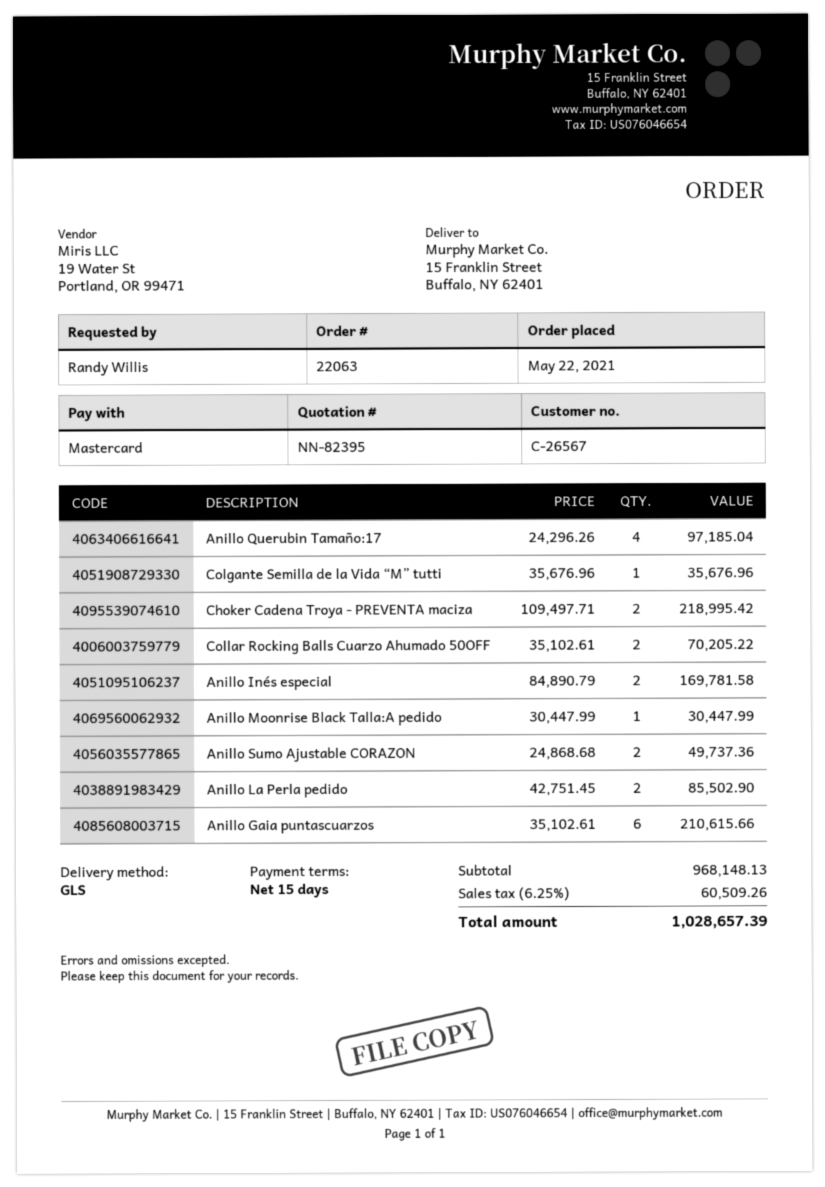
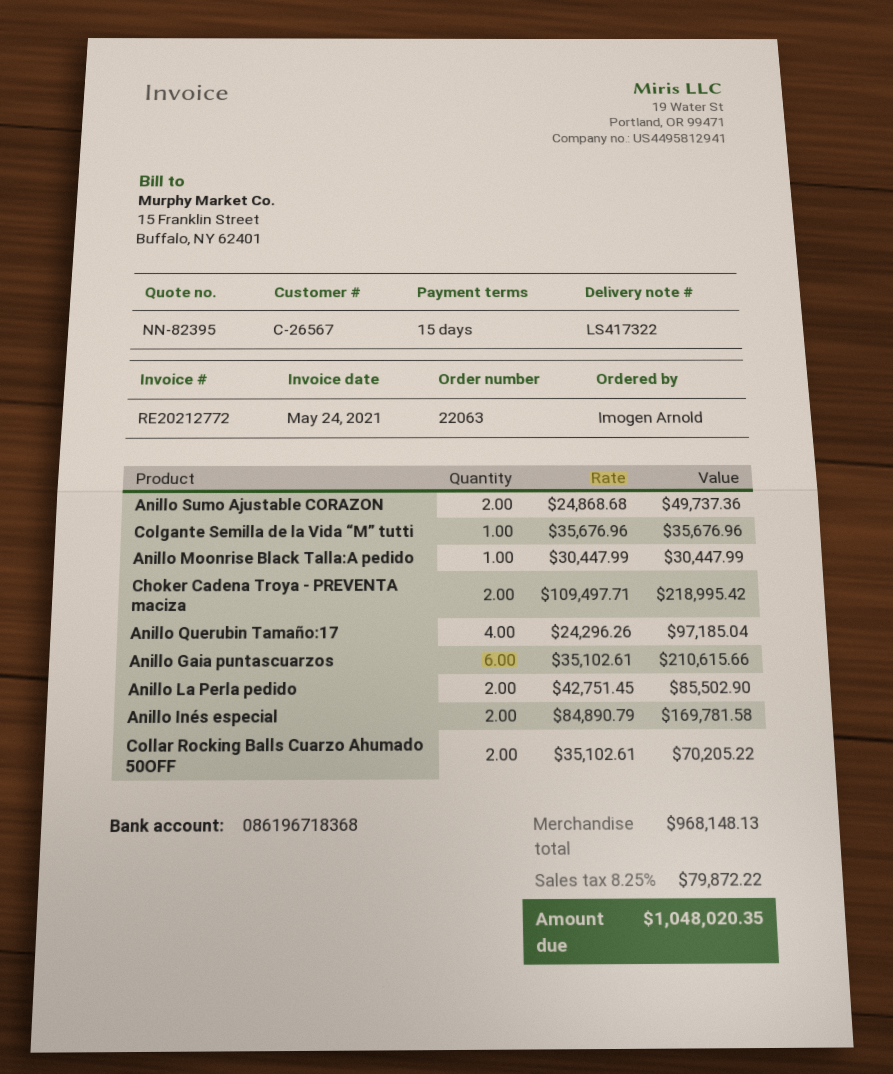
ordered by: Randy Willis -> Imogen Arnold
tax: 6.25% = 60509.26 -> 8.25% = 79872.22
total: 1028657.39 -> 1048020.35

